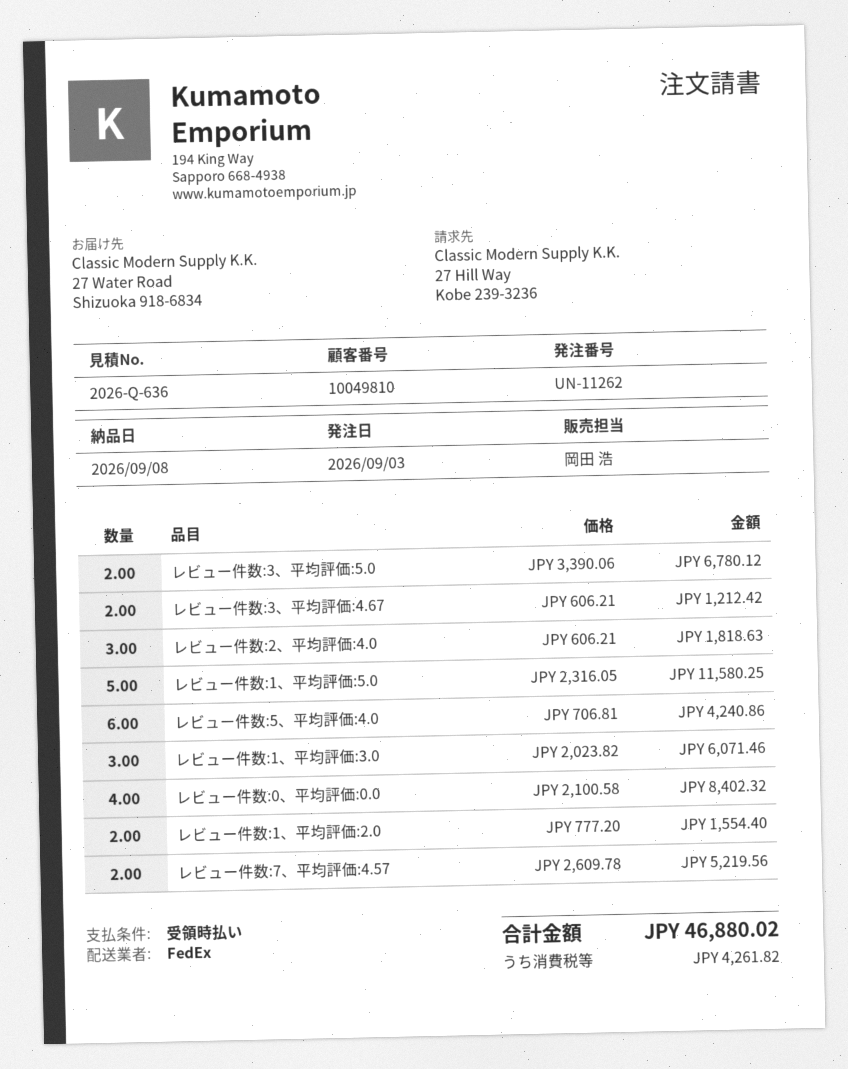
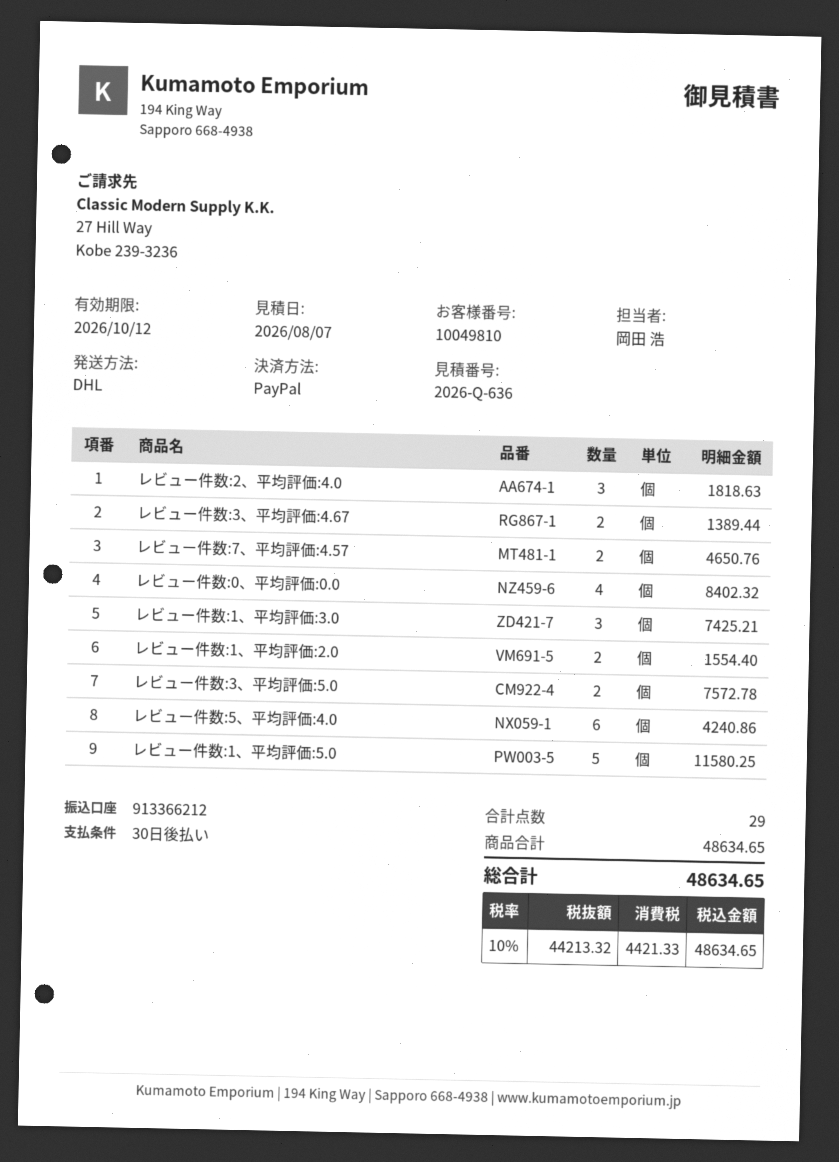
payment terms: on receipt -> 30 days
shipping method: FedEx -> DHL
レビュー件数:3、平均評価:5.0: 2 for 6780.12 -> 2 for 7572.78
レビュー件数:3、平均評価:4.67: 2 for 1212.42 -> 2 for 1389.44
レビュー件数:1、平均評価:3.0: 3 for 6071.46 -> 3 for 7425.21
レビュー件数:7、平均評価:4.57: 2 for 5219.56 -> 2 for 4650.76
tax: 4261.82 -> 4421.33
total: 46880.02 -> 48634.65

